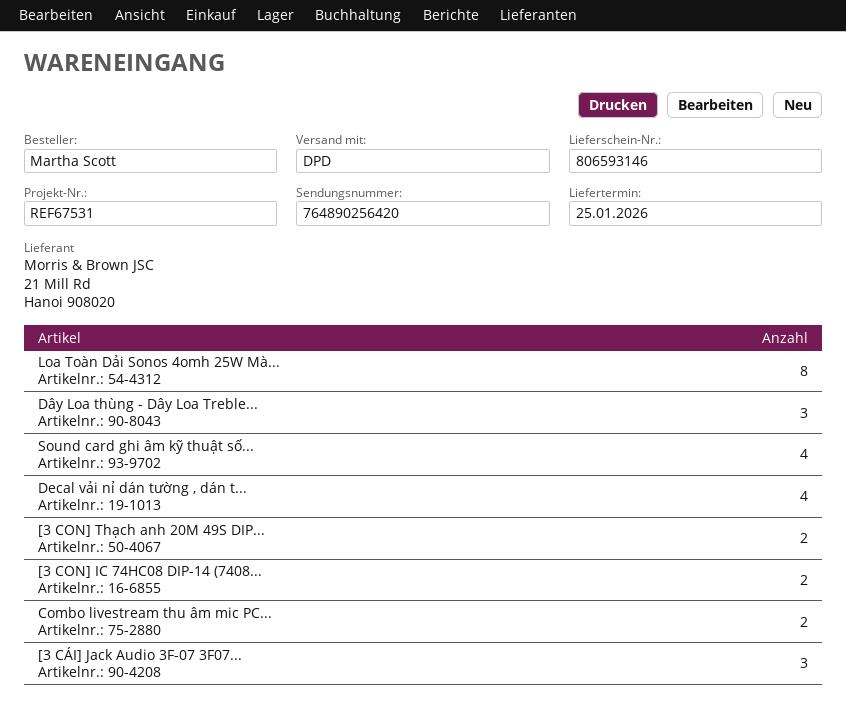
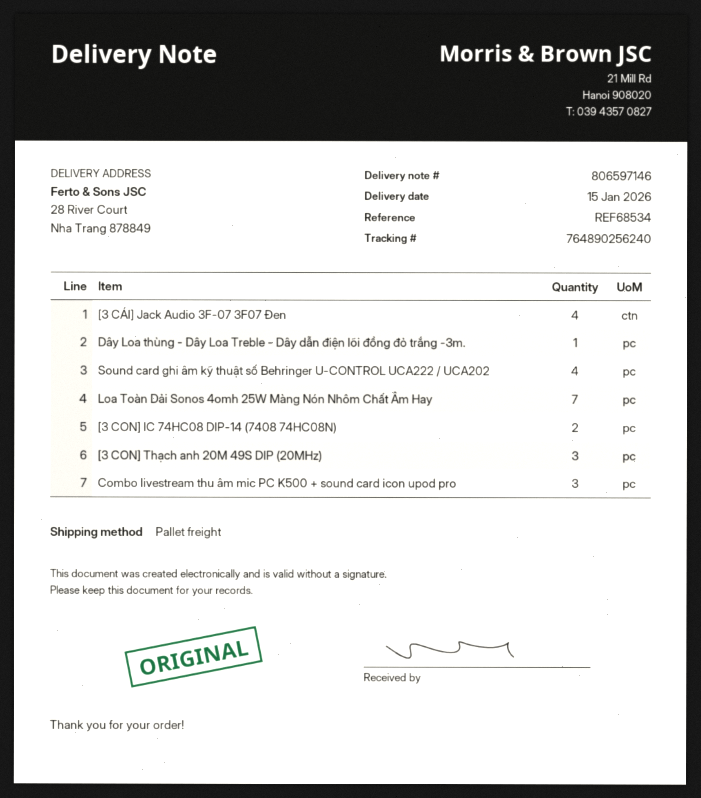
delivery note number: 806593146 -> 806597146
delivery date: 2026-01-25 -> 2026-01-15
reference: REF67531 -> REF68534
shipping method: DPD -> pallet freight
tracking number: 764890256420 -> 764890256240
Loa Toàn Dải Sonos 4omh 25W Mà...: 8 -> 7
Dây Loa thùng - Dây Loa Treble...: 3 -> 1
Decal vải nỉ dán tường , dán t...: 4 -> none
[3 CON] Thạch anh 20M 49S DIP...: 2 -> 3
Combo livestream thu âm mic PC...: 2 -> 3
[3 CÁI] Jack Audio 3F-07 3F07...: 3 -> 4

